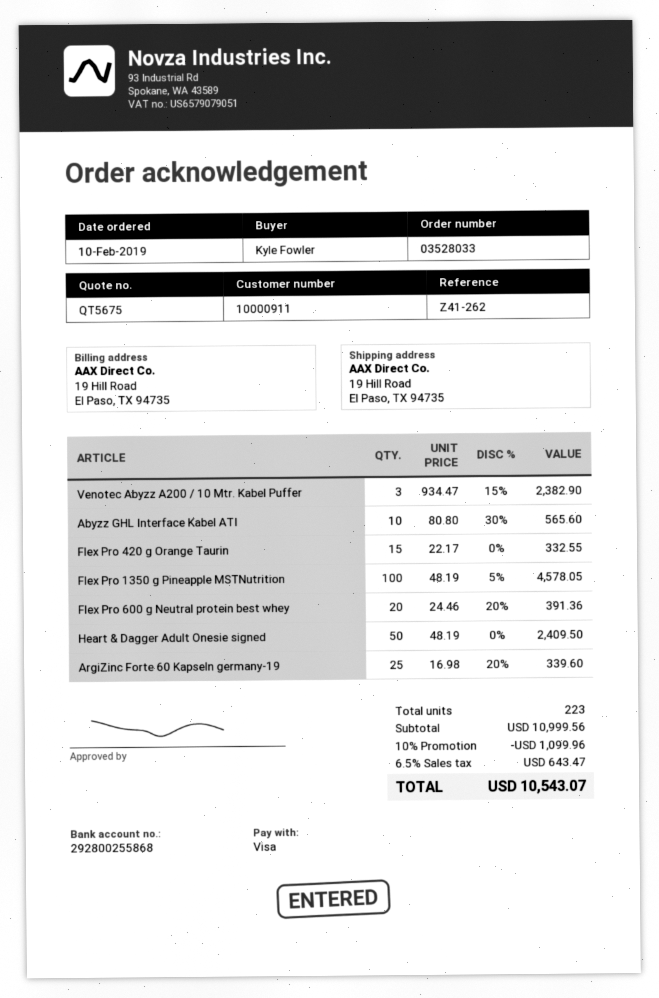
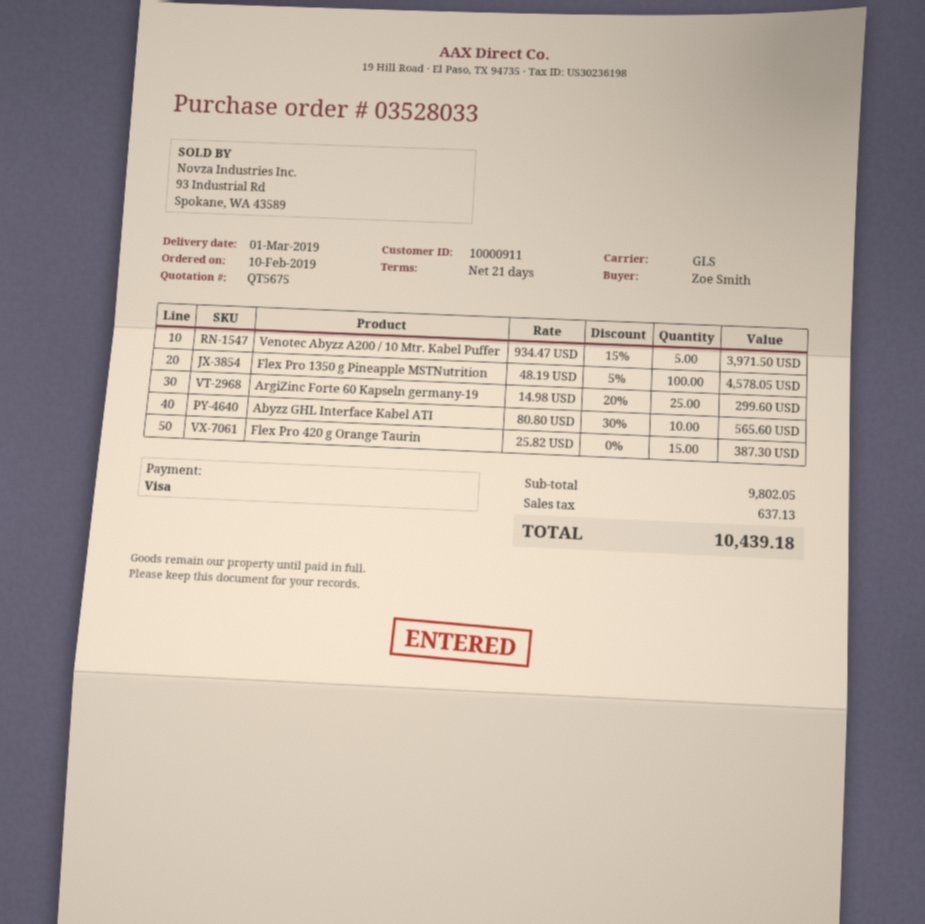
ordered by: Kyle Fowler -> Zoe Smith
Venotec Abyzz A200 / 10 Mtr. Kabel Puffer: 3 x 934.47 - 15% = 2382.90 -> 5 x 934.47 - 15% = 3971.50
Flex Pro 420 g Orange Taurin: 15 x 22.17 = 332.55 -> 15 x 25.82 = 387.30
Flex Pro 600 g Neutral protein best whey: 20 x 24.46 - 20% = 391.36 -> none
Heart & Dagger Adult Onesie signed: 50 x 48.19 = 2409.50 -> none
ArgiZinc Forte 60 Kapseln germany-19: 25 x 16.98 - 20% = 339.60 -> 25 x 14.98 - 20% = 299.60
subtotal: 10999.56 -> 9802.05
discount: 10% = 1099.96 -> none
tax: 643.47 -> 637.13
total: 10543.07 -> 10439.18

